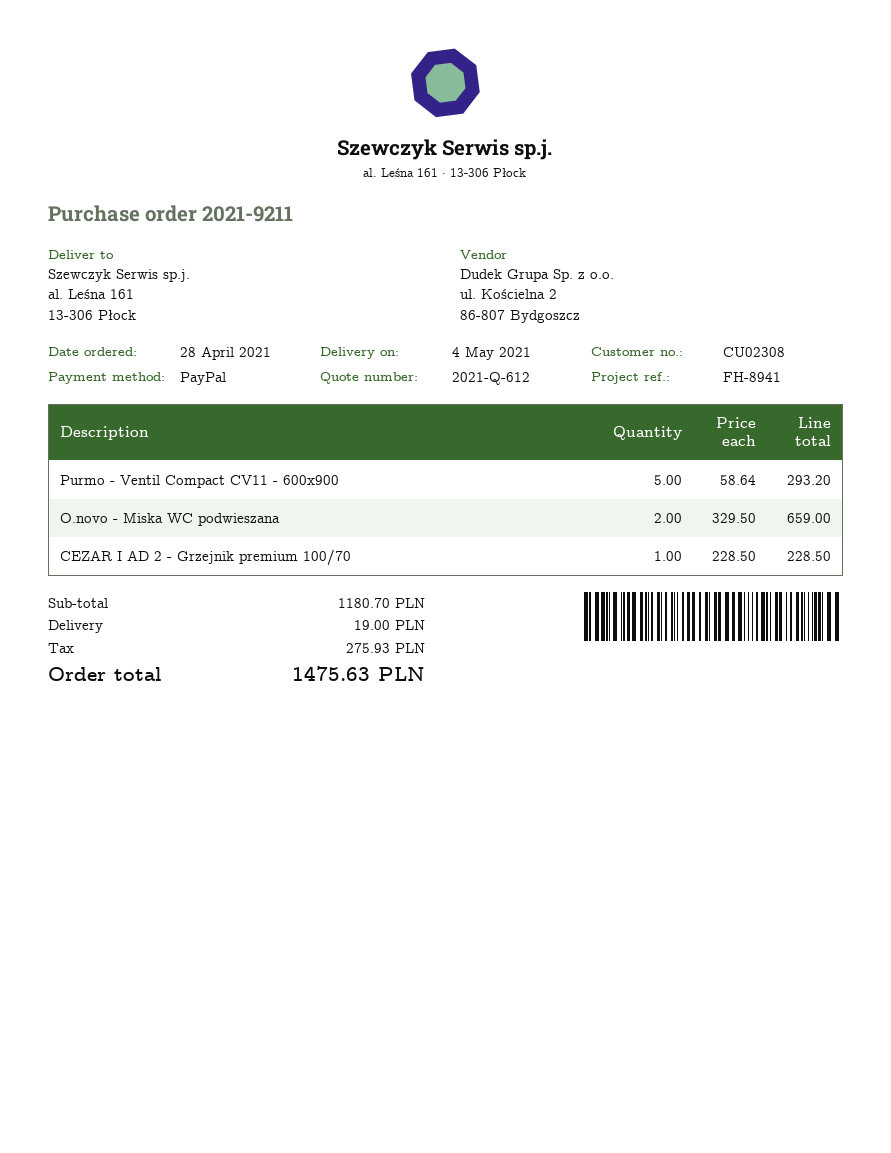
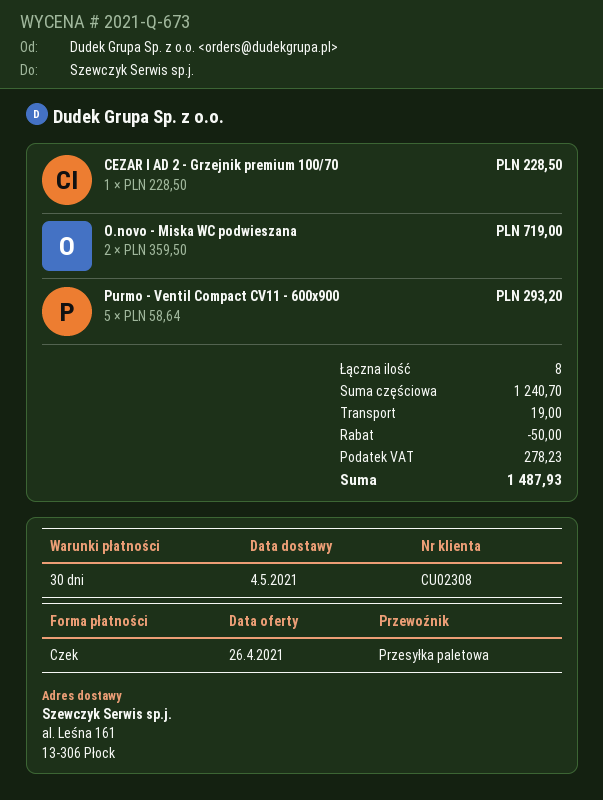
quote number: 2021-Q-612 -> 2021-Q-673
payment method: PayPal -> cheque
O.novo - Miska WC podwieszana: 2 x 329.50 = 659.00 -> 2 x 359.50 = 719.00
subtotal: 1180.70 -> 1240.70
discount: none -> 50.00
tax: 275.93 -> 278.23
total: 1475.63 -> 1487.93

